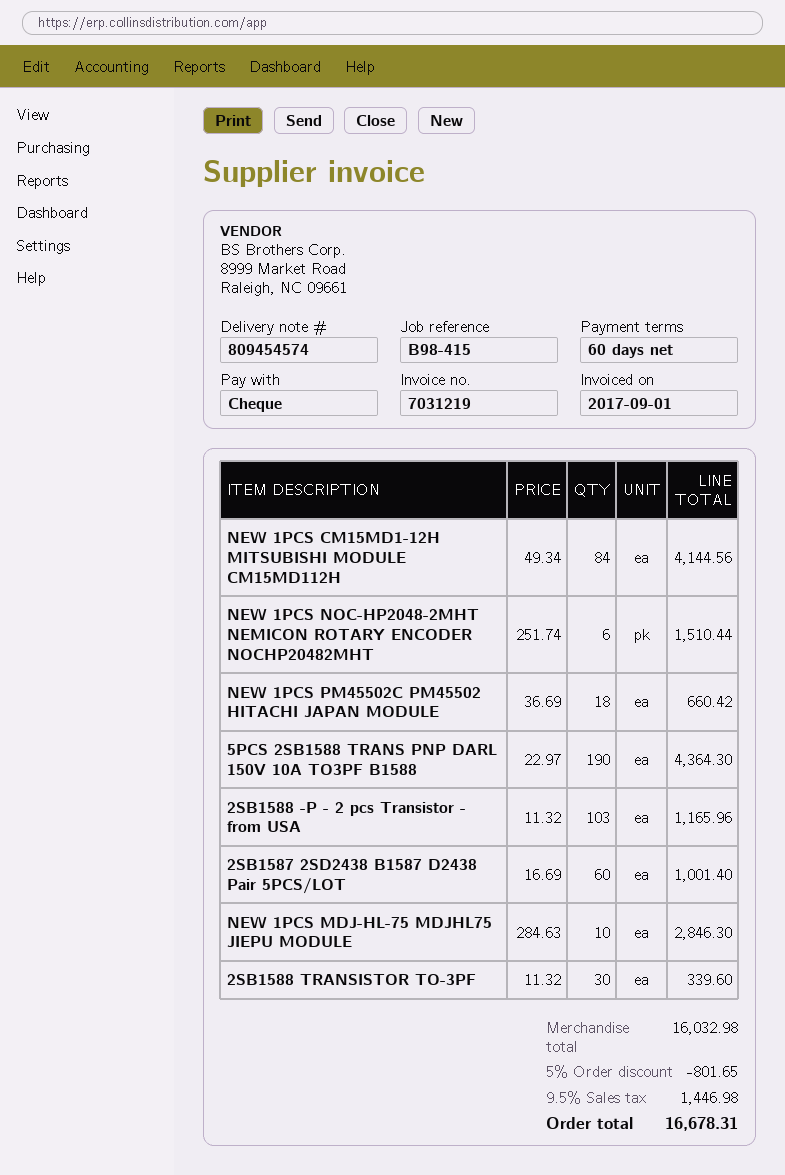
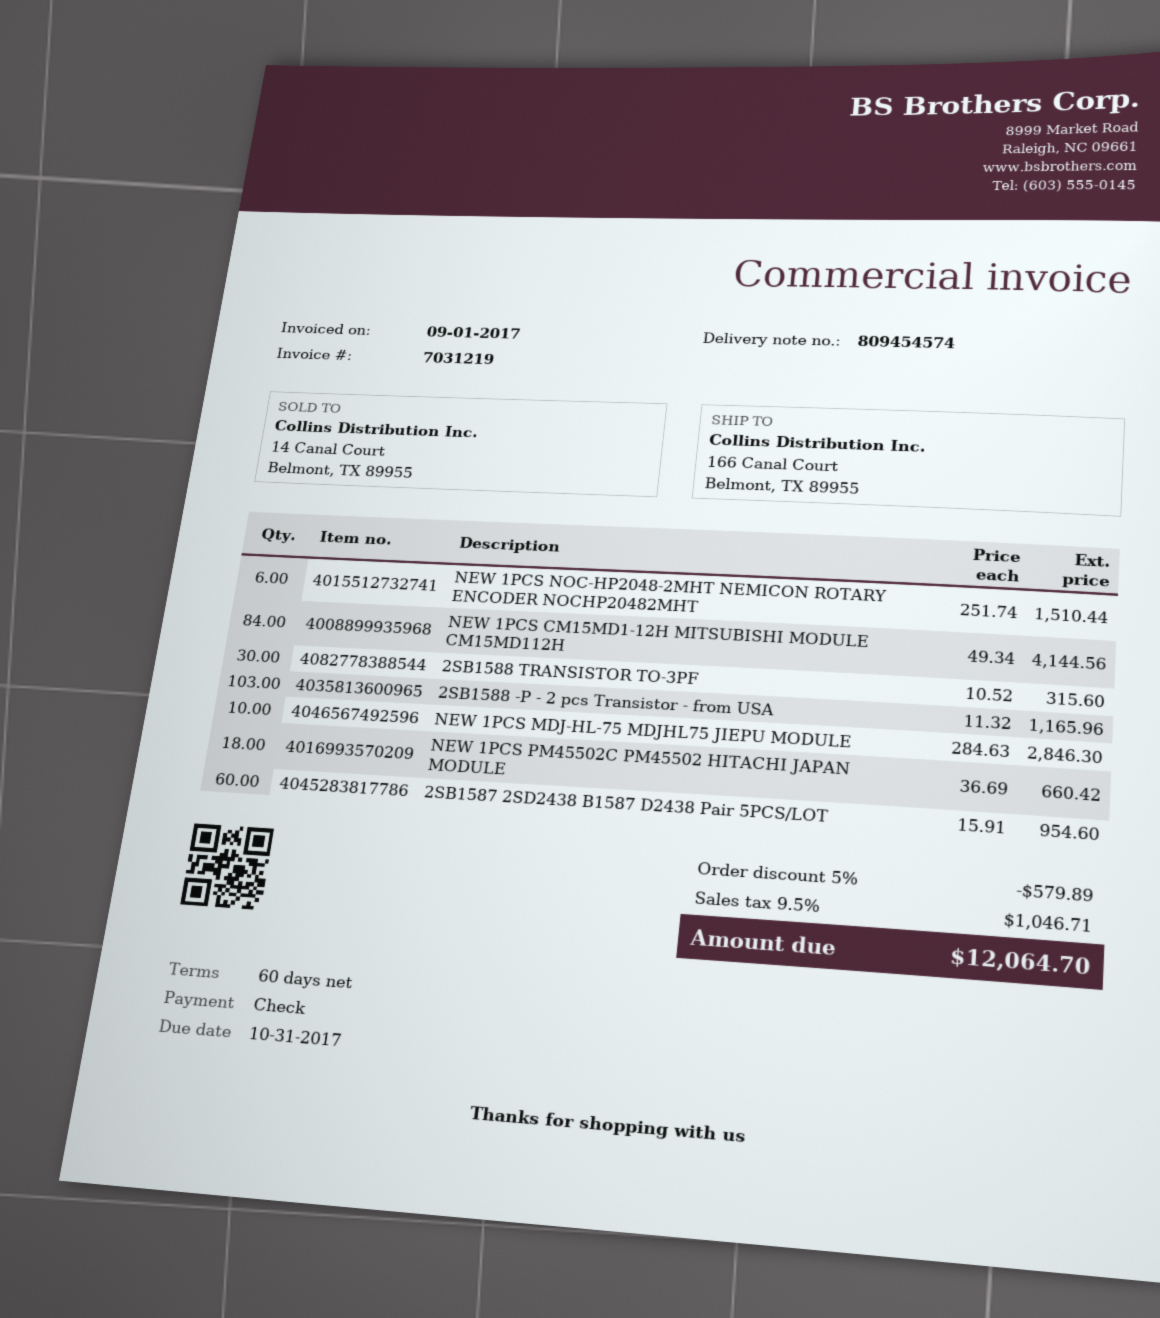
5PCS 2SB1588 TRANS PNP DARL 150V 10A TO3PF B1588: 190 x 22.97 = 4364.30 -> none
2SB1587 2SD2438 B1587 D2438 Pair 5PCS/LOT: 60 x 16.69 = 1001.40 -> 60 x 15.91 = 954.60
2SB1588 TRANSISTOR TO-3PF: 30 x 11.32 = 339.60 -> 30 x 10.52 = 315.60
discount: 5% = 801.65 -> 5% = 579.89
tax: 9.5% = 1446.98 -> 9.5% = 1046.71
total: 16678.31 -> 12064.70

